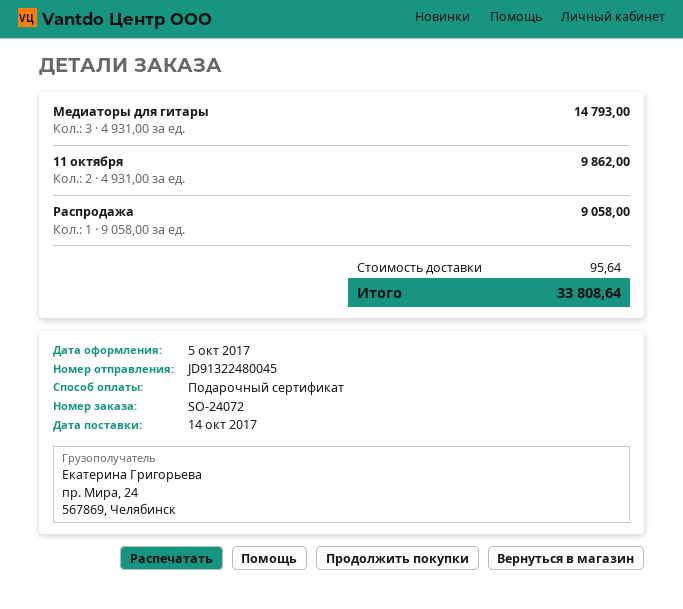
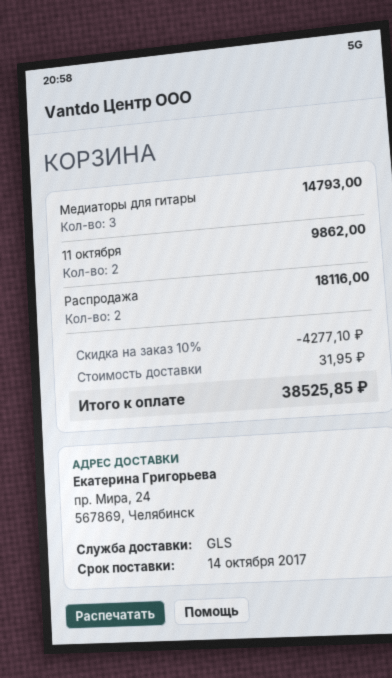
Распродажа: 1 for 9058.00 -> 2 for 18116.00
discount: none -> 10% = 4277.10
shipping: 95.64 -> 31.95
total: 33808.64 -> 38525.85

